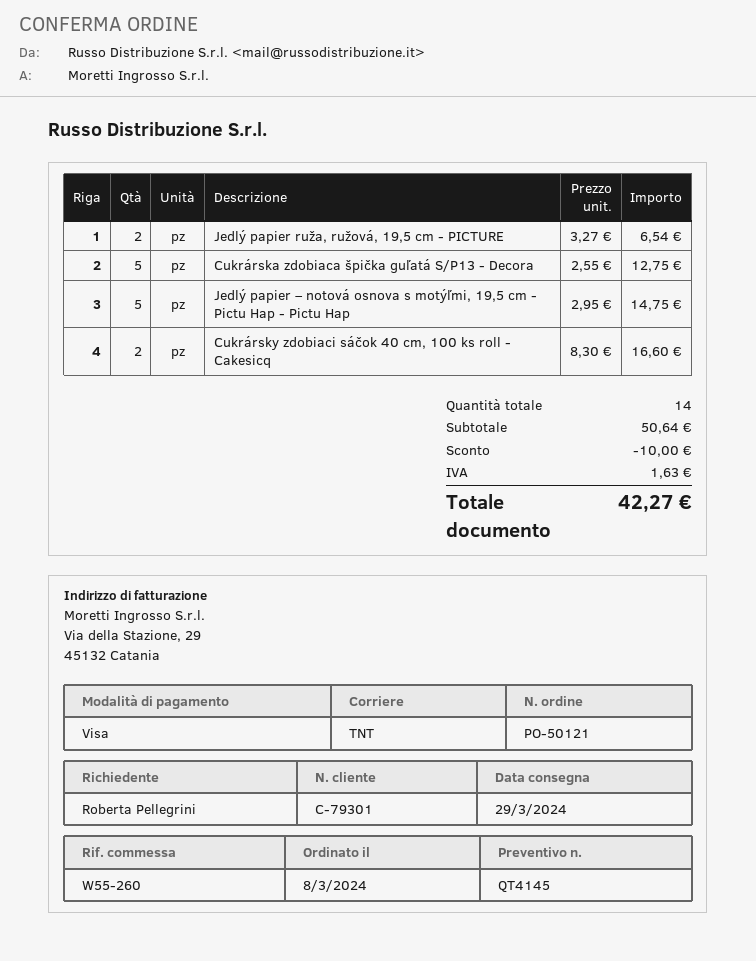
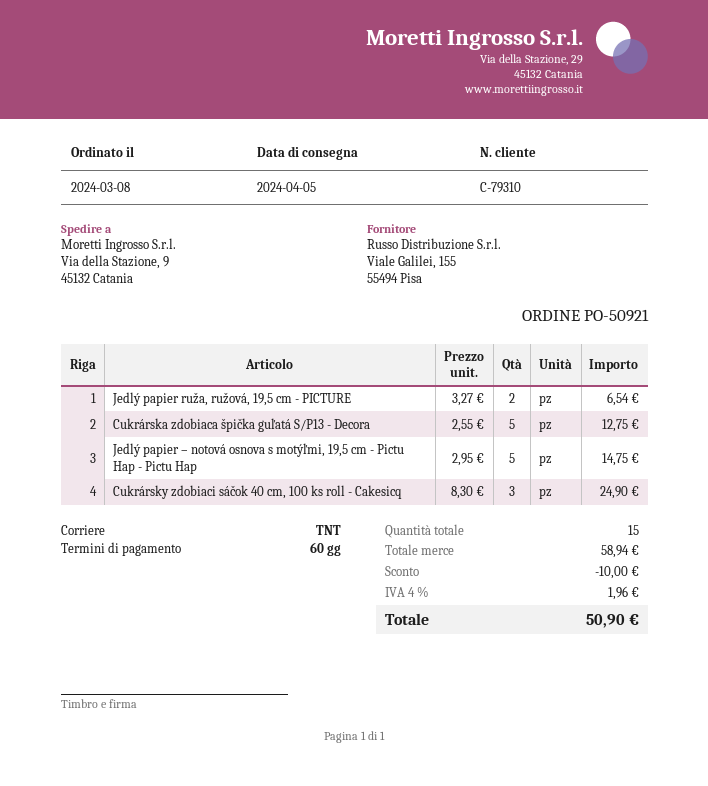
order number: PO-50121 -> PO-50921
delivery date: 2024-03-29 -> 2024-04-05
customer number: C-79301 -> C-79310
Cukrársky zdobiaci sáčok 40 cm, 100 ks roll - Cakesicq: 2 x 8.30 = 16.60 -> 3 x 8.30 = 24.90
total quantity: 14 -> 15
subtotal: 50.64 -> 58.94
tax: 1.63 -> 1.96
total: 42.27 -> 50.90

